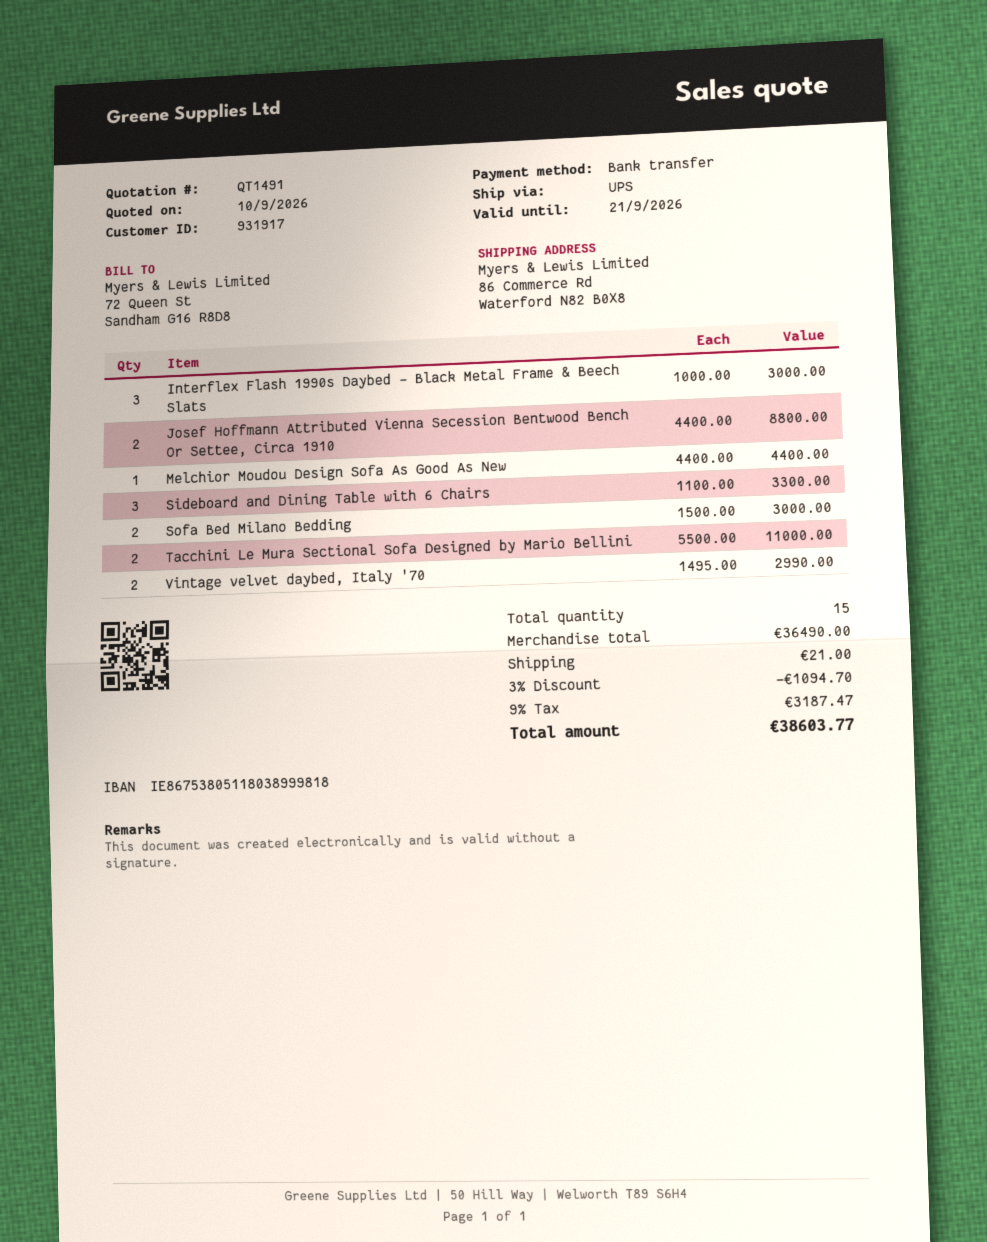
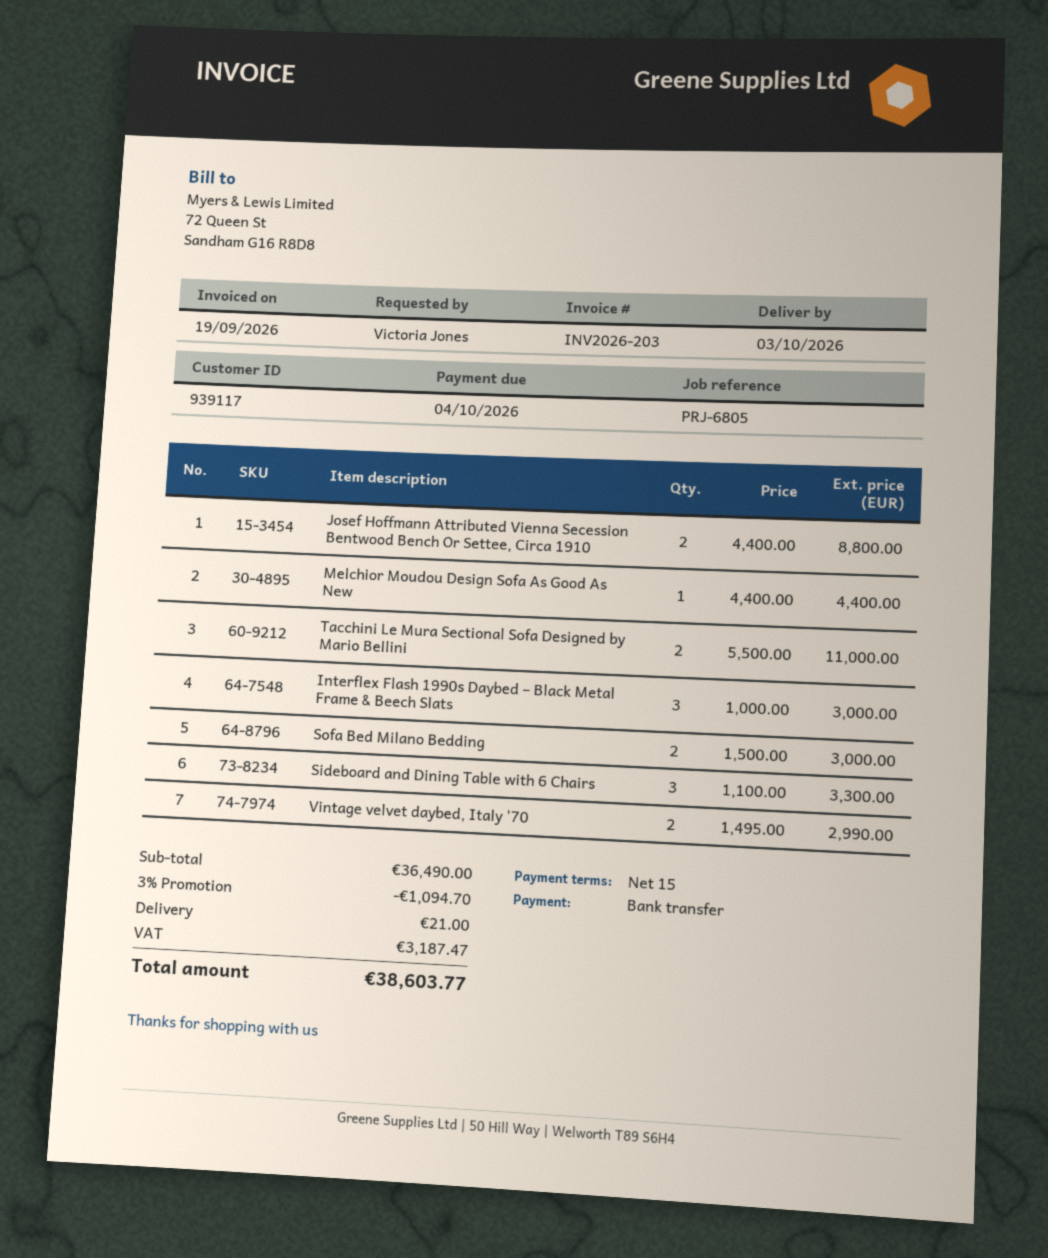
customer number: 931917 -> 939117

